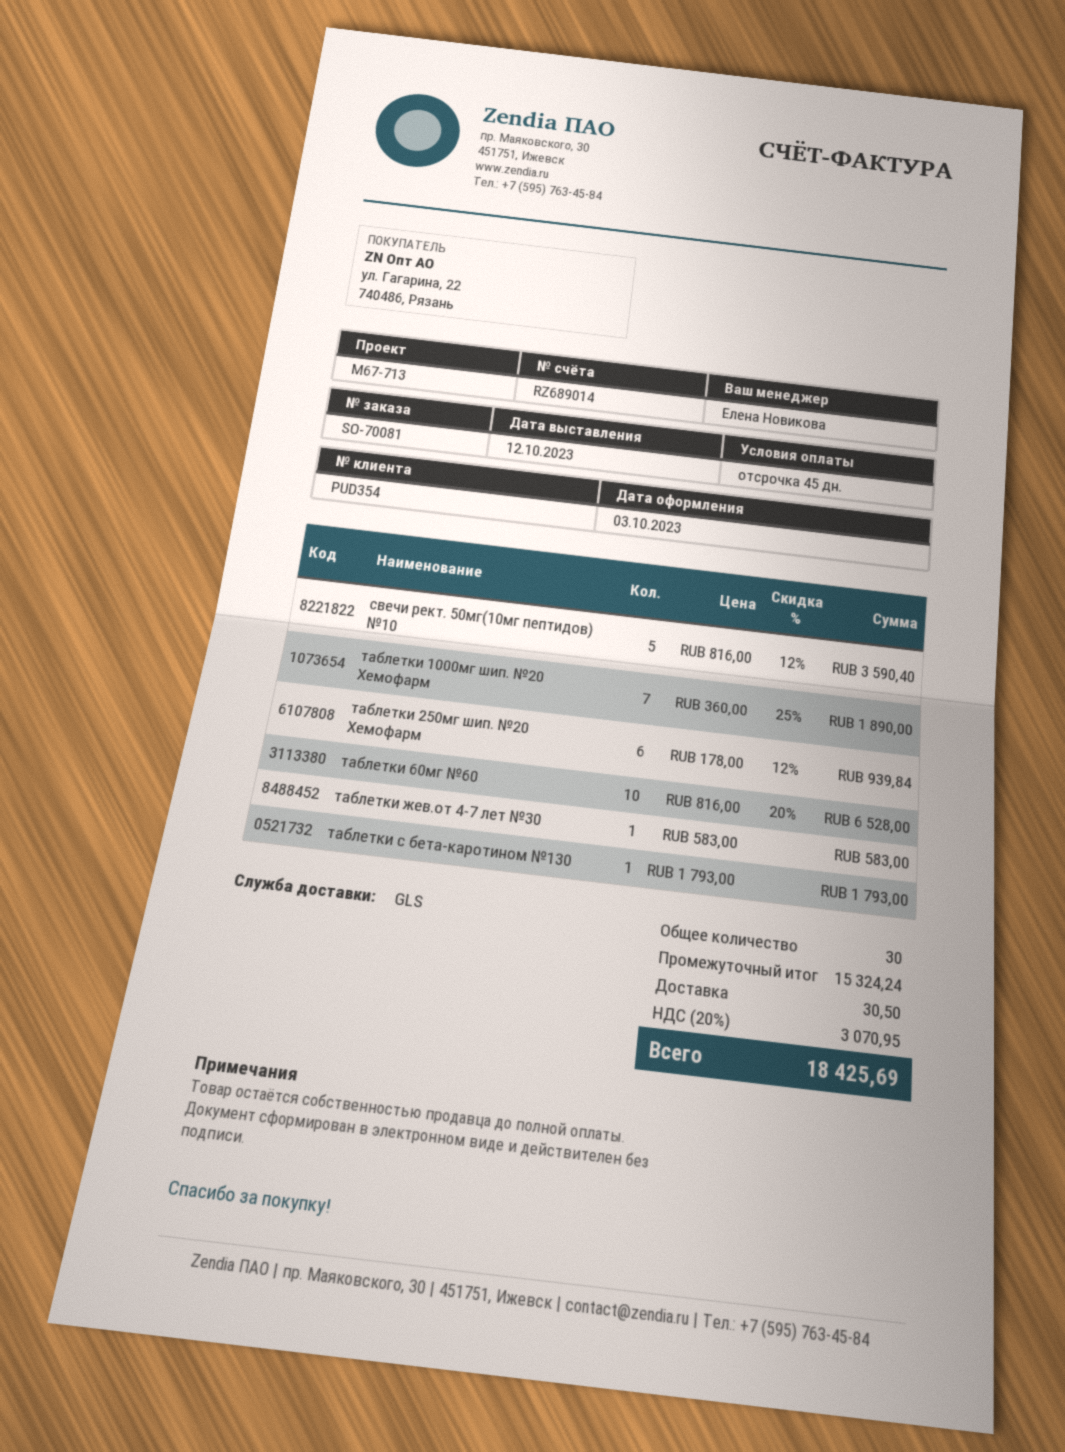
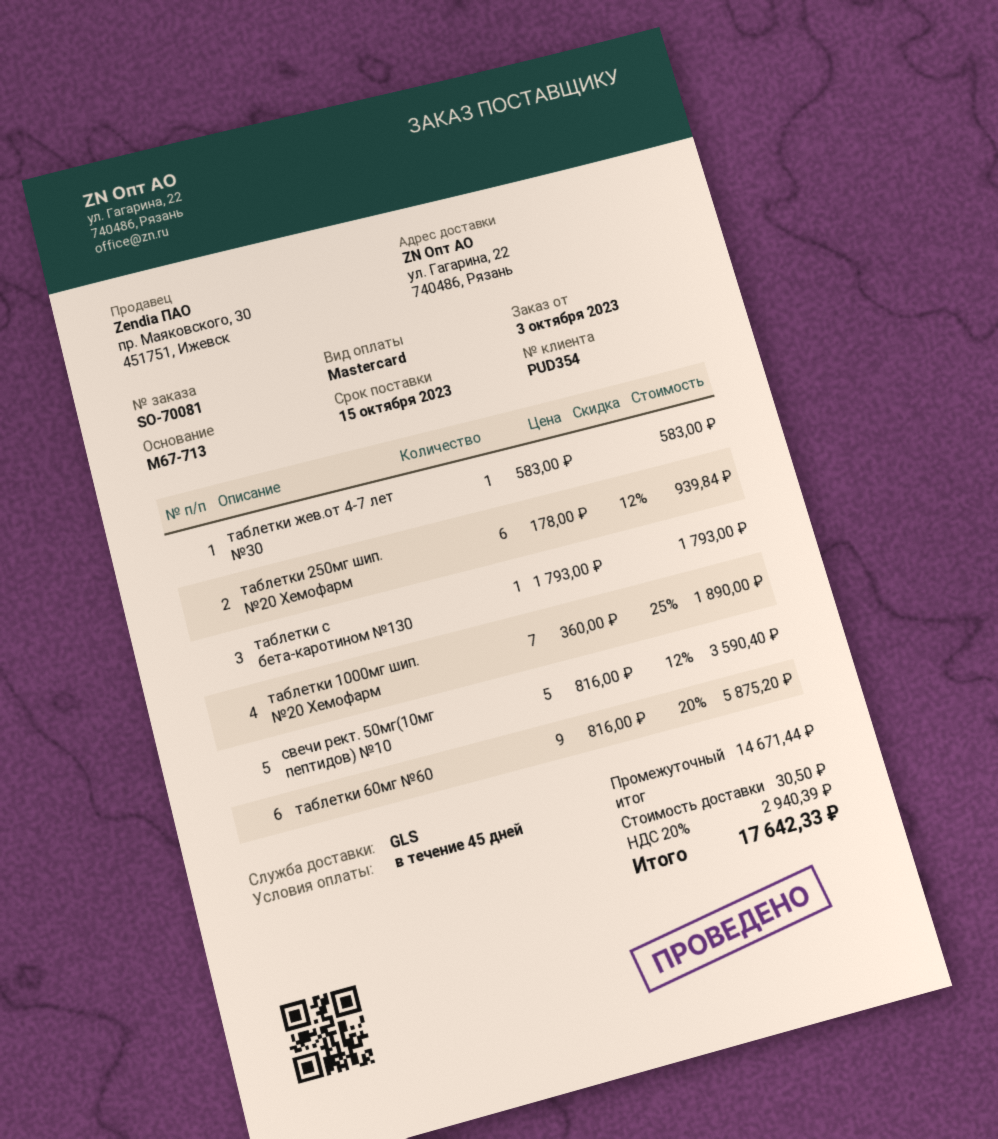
таблетки 60мг №60: 10 x 816.00 - 20% = 6528.00 -> 9 x 816.00 - 20% = 5875.20
subtotal: 15324.24 -> 14671.44
tax: 20% = 3070.95 -> 20% = 2940.39
total: 18425.69 -> 17642.33

